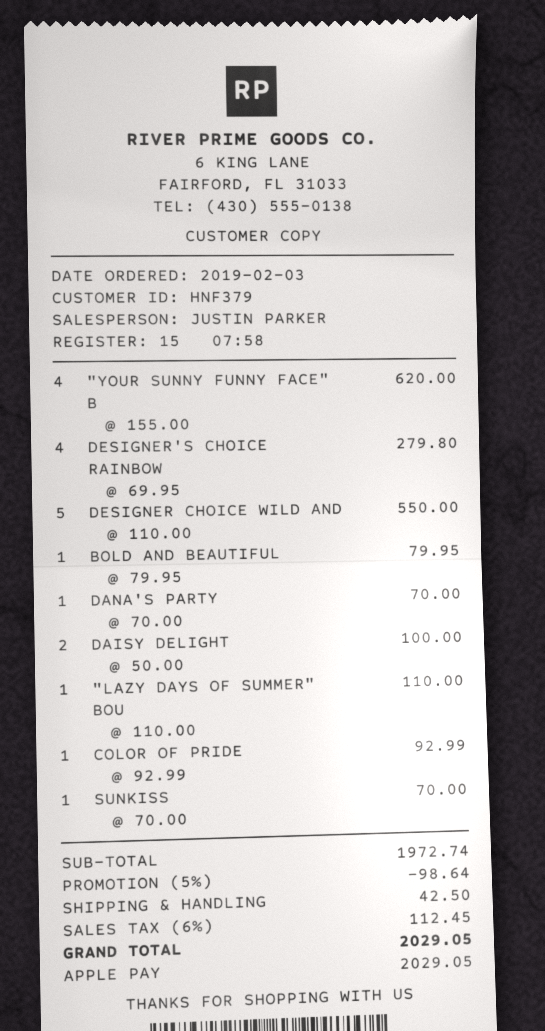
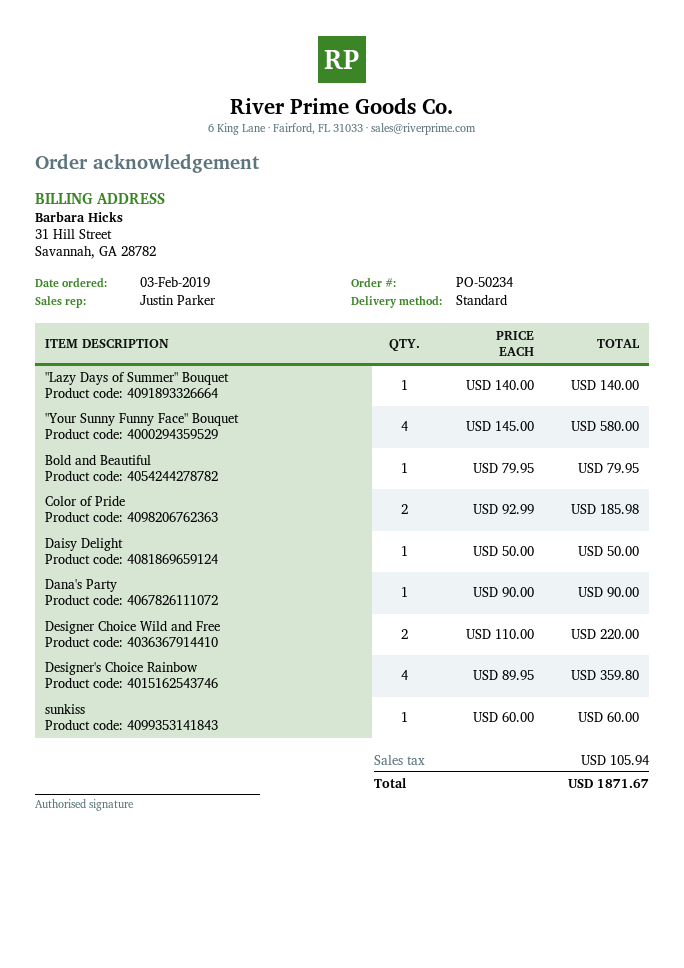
"YOUR SUNNY FUNNY FACE" B: 4 x 155.00 = 620.00 -> 4 x 145.00 = 580.00
DESIGNER'S CHOICE RAINBOW: 4 x 69.95 = 279.80 -> 4 x 89.95 = 359.80
DESIGNER CHOICE WILD AND: 5 x 110.00 = 550.00 -> 2 x 110.00 = 220.00
DANA'S PARTY: 1 x 70.00 = 70.00 -> 1 x 90.00 = 90.00
DAISY DELIGHT: 2 x 50.00 = 100.00 -> 1 x 50.00 = 50.00
"LAZY DAYS OF SUMMER" BOU: 1 x 110.00 = 110.00 -> 1 x 140.00 = 140.00
COLOR OF PRIDE: 1 x 92.99 = 92.99 -> 2 x 92.99 = 185.98
SUNKISS: 1 x 70.00 = 70.00 -> 1 x 60.00 = 60.00
discount: 5% = 98.64 -> none
shipping: 42.50 -> none
tax: 112.45 -> 105.94
total: 2029.05 -> 1871.67

